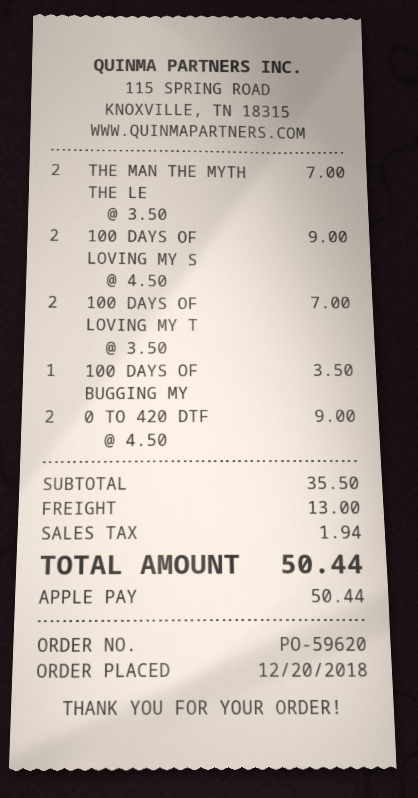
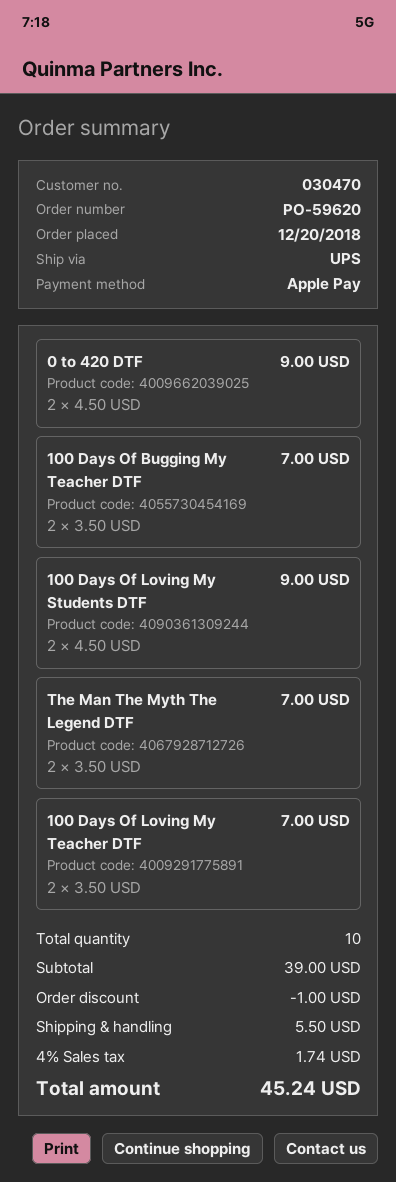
100 DAYS OF BUGGING MY: 1 x 3.50 = 3.50 -> 2 x 3.50 = 7.00
subtotal: 35.50 -> 39.00
discount: none -> 1.00
shipping: 13.00 -> 5.50
tax: 1.94 -> 1.74
total: 50.44 -> 45.24

